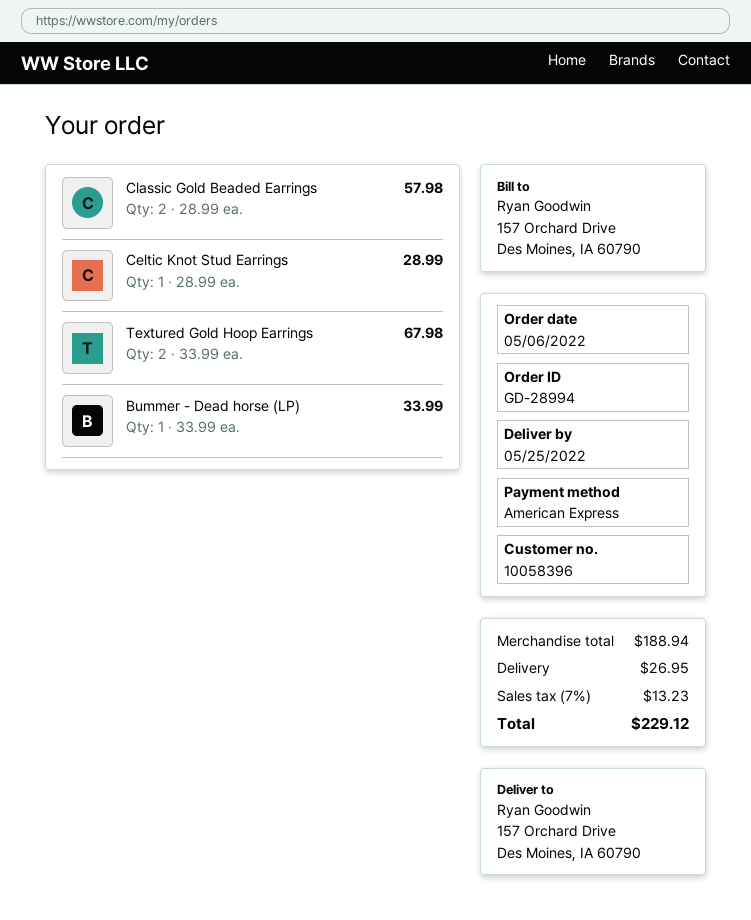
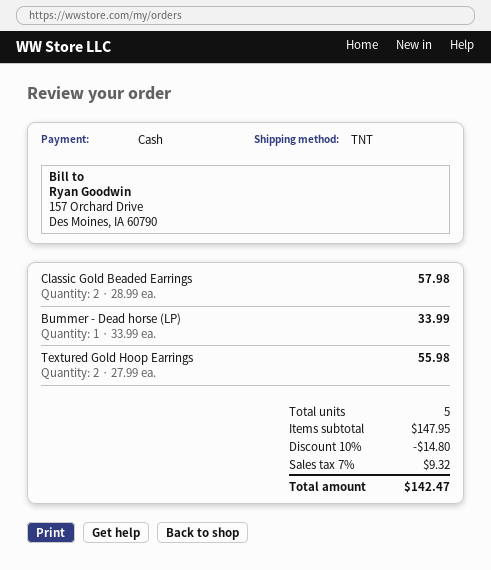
payment method: American Express -> cash
Celtic Knot Stud Earrings: 1 x 28.99 = 28.99 -> none
Textured Gold Hoop Earrings: 2 x 33.99 = 67.98 -> 2 x 27.99 = 55.98
subtotal: 188.94 -> 147.95
discount: none -> 10% = 14.80
shipping: 26.95 -> none
tax: 7% = 13.23 -> 7% = 9.32
total: 229.12 -> 142.47

